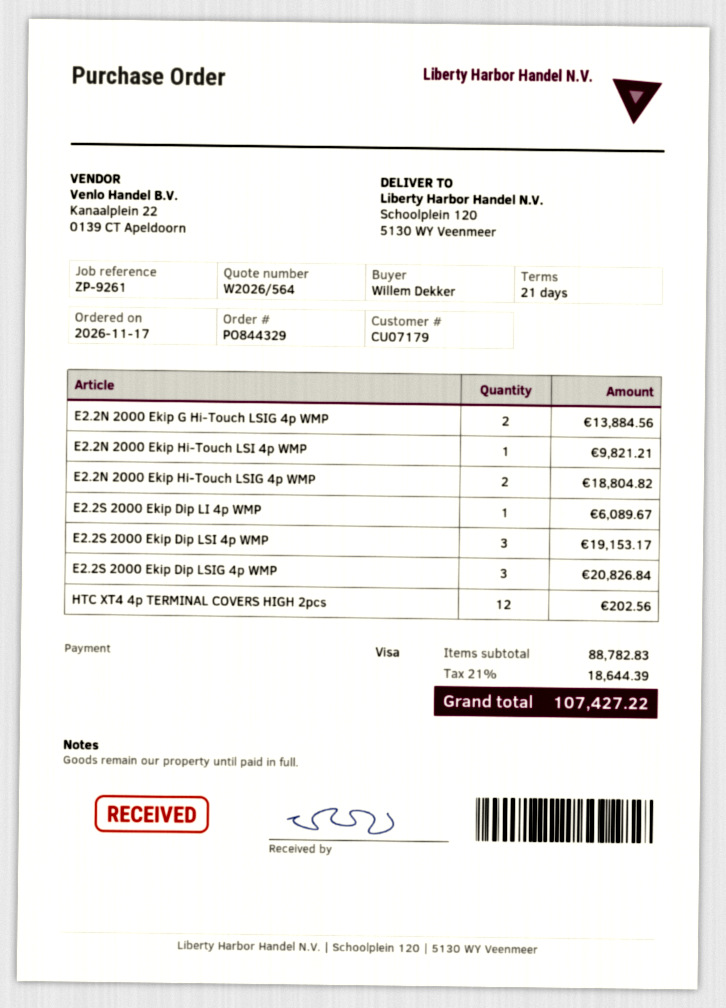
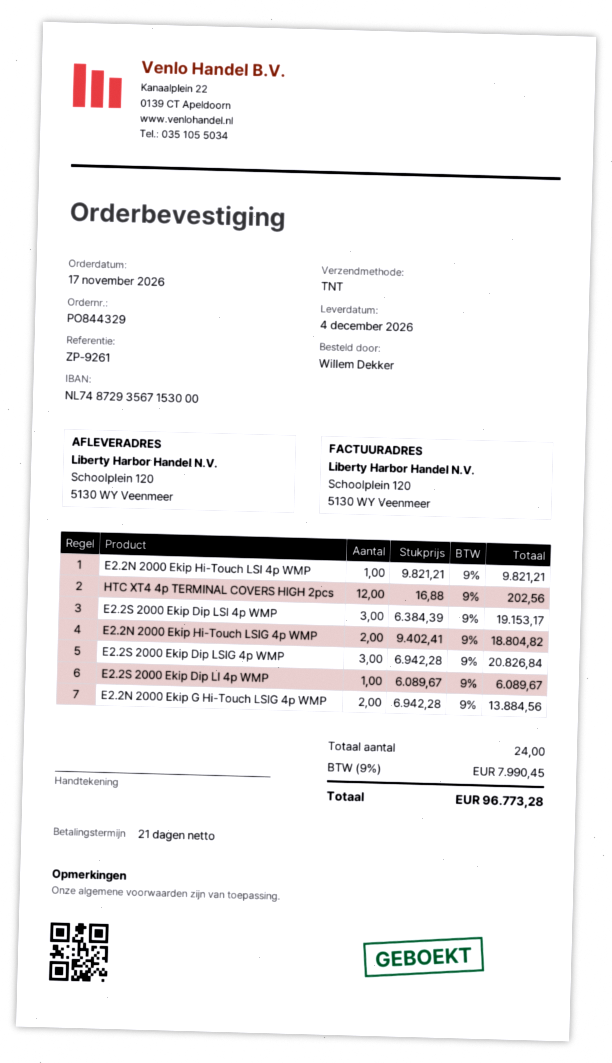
tax: 21% = 18644.39 -> 9% = 7990.45
total: 107427.22 -> 96773.28

